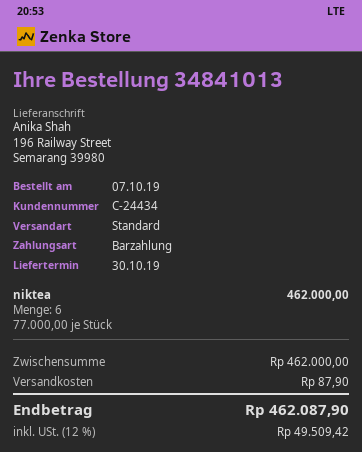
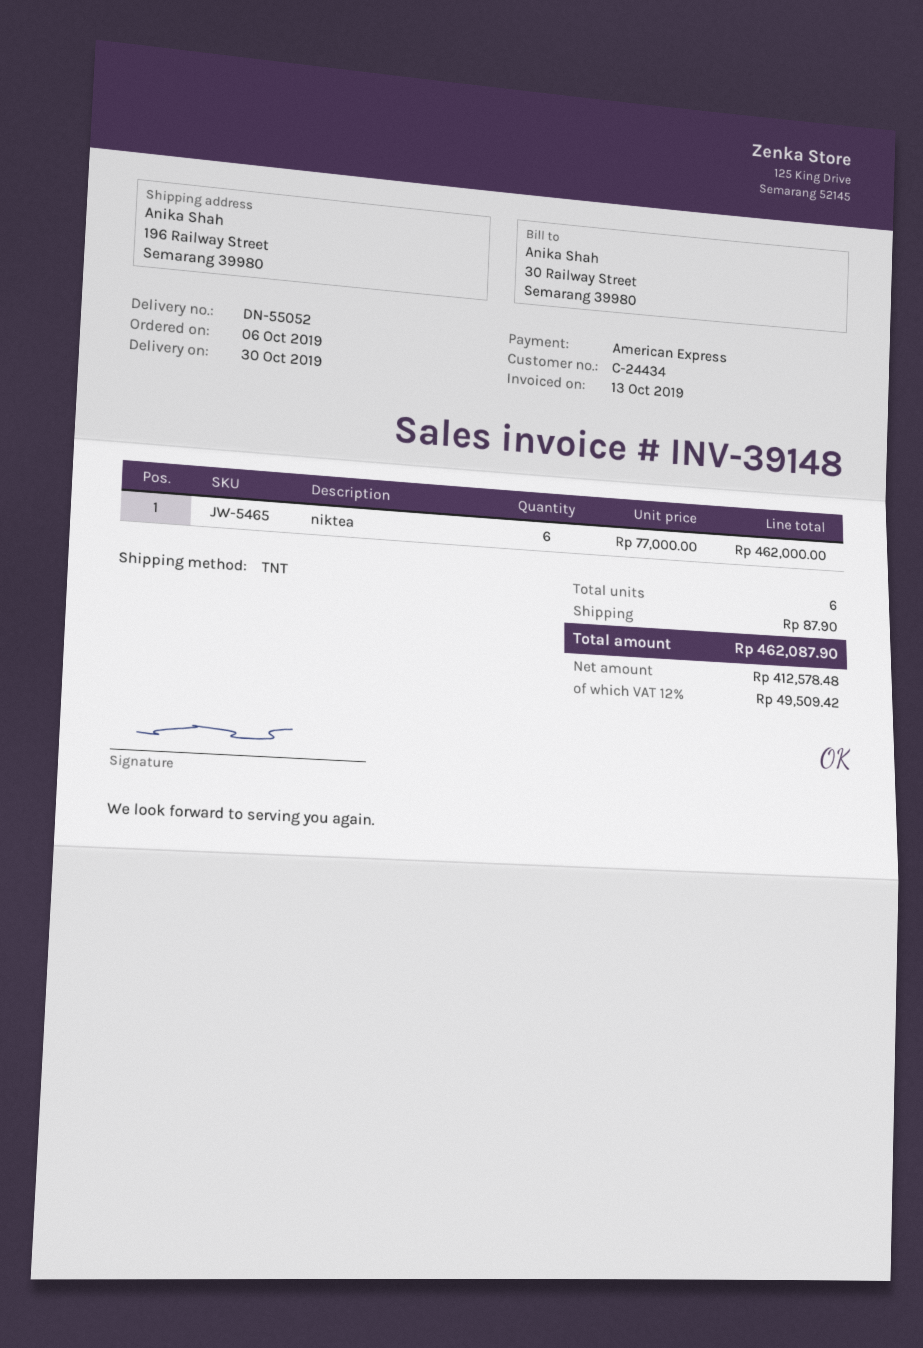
order date: 2019-10-07 -> 2019-10-06
payment method: cash -> American Express
shipping method: standard -> TNT

